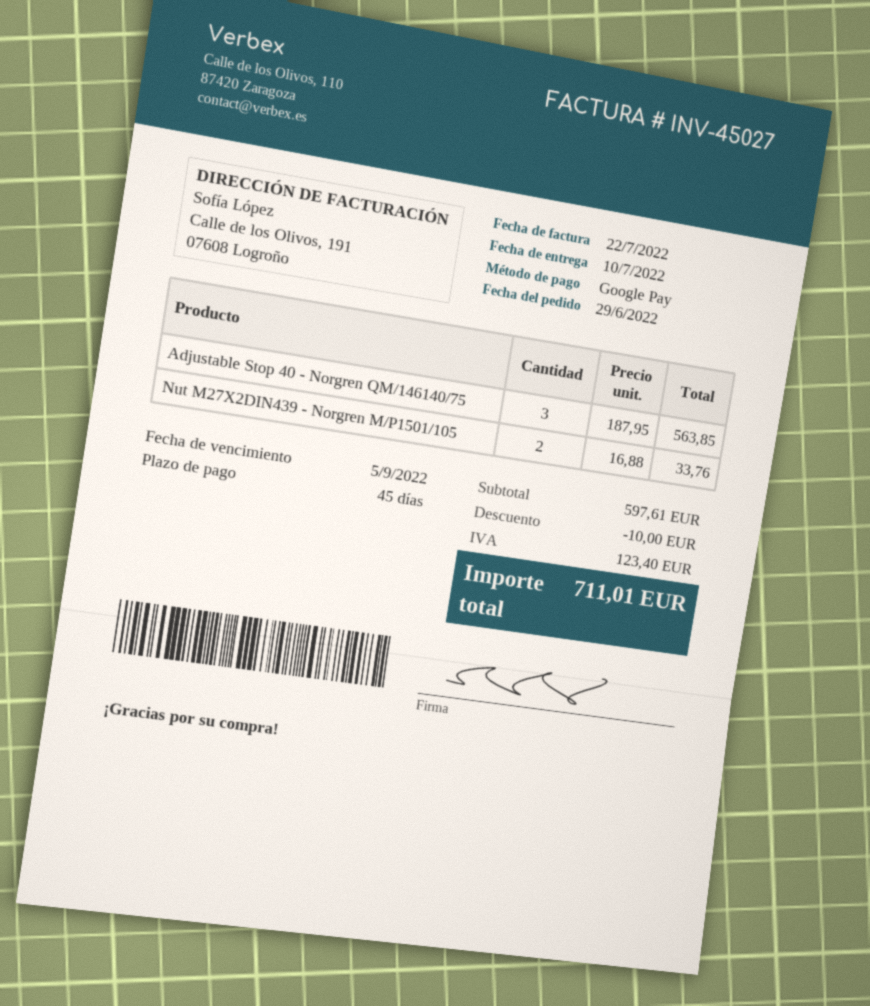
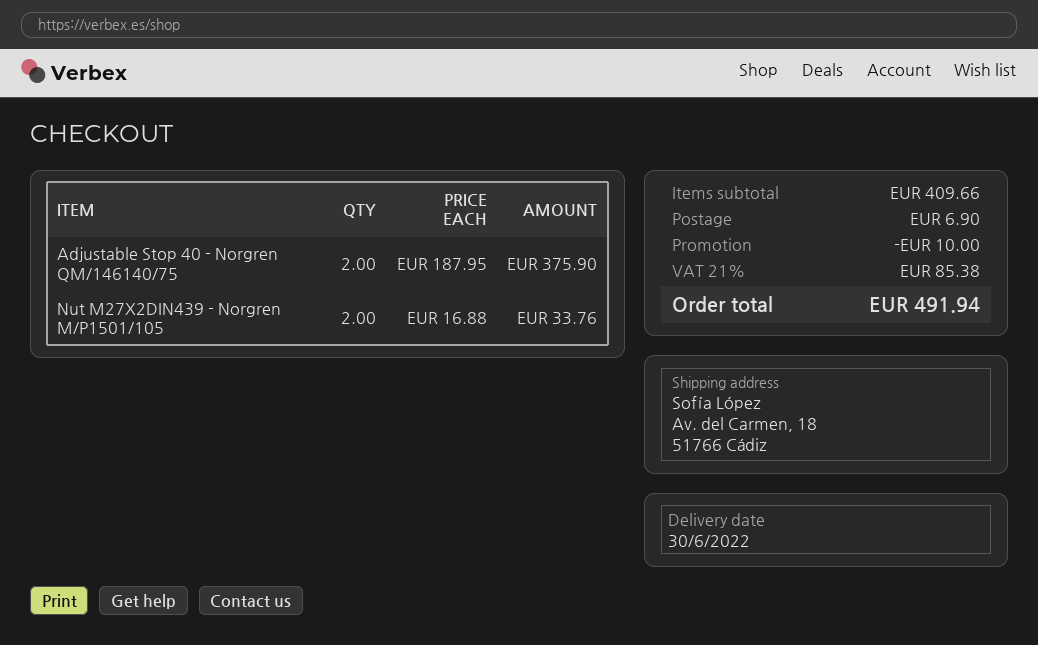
delivery date: 2022-07-10 -> 2022-06-30
Adjustable Stop 40 - Norgren QM/146140/75: 3 x 187.95 = 563.85 -> 2 x 187.95 = 375.90
subtotal: 597.61 -> 409.66
shipping: none -> 6.90
tax: 123.40 -> 85.38
total: 711.01 -> 491.94

